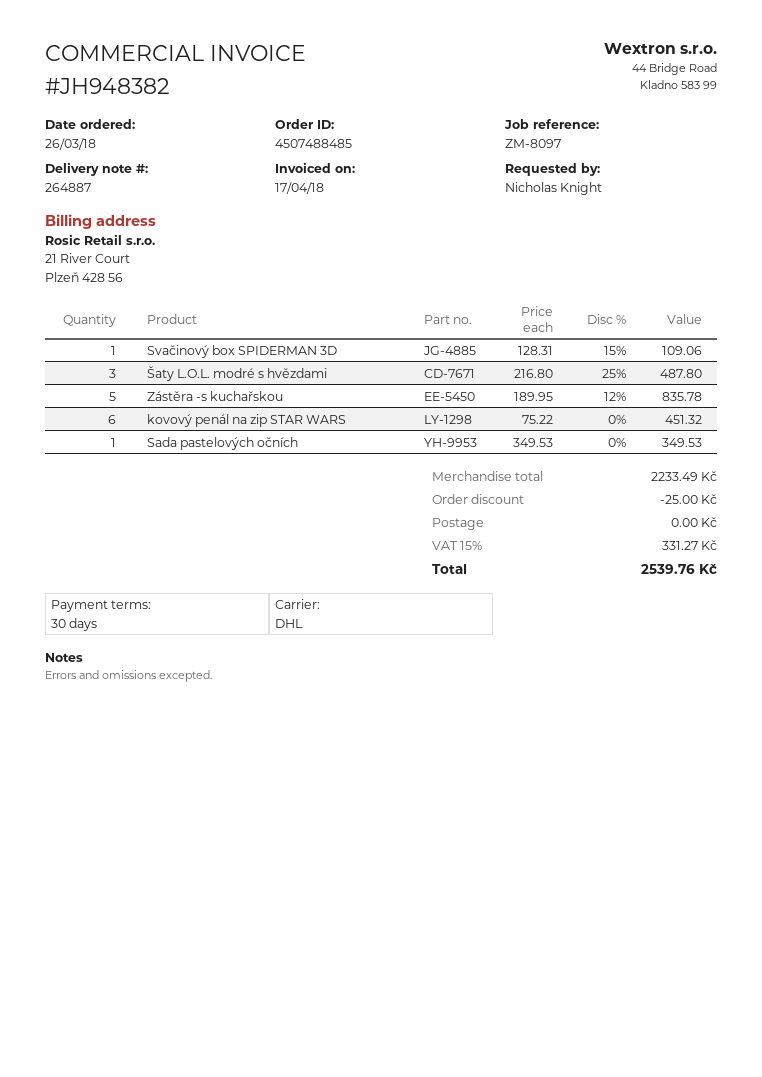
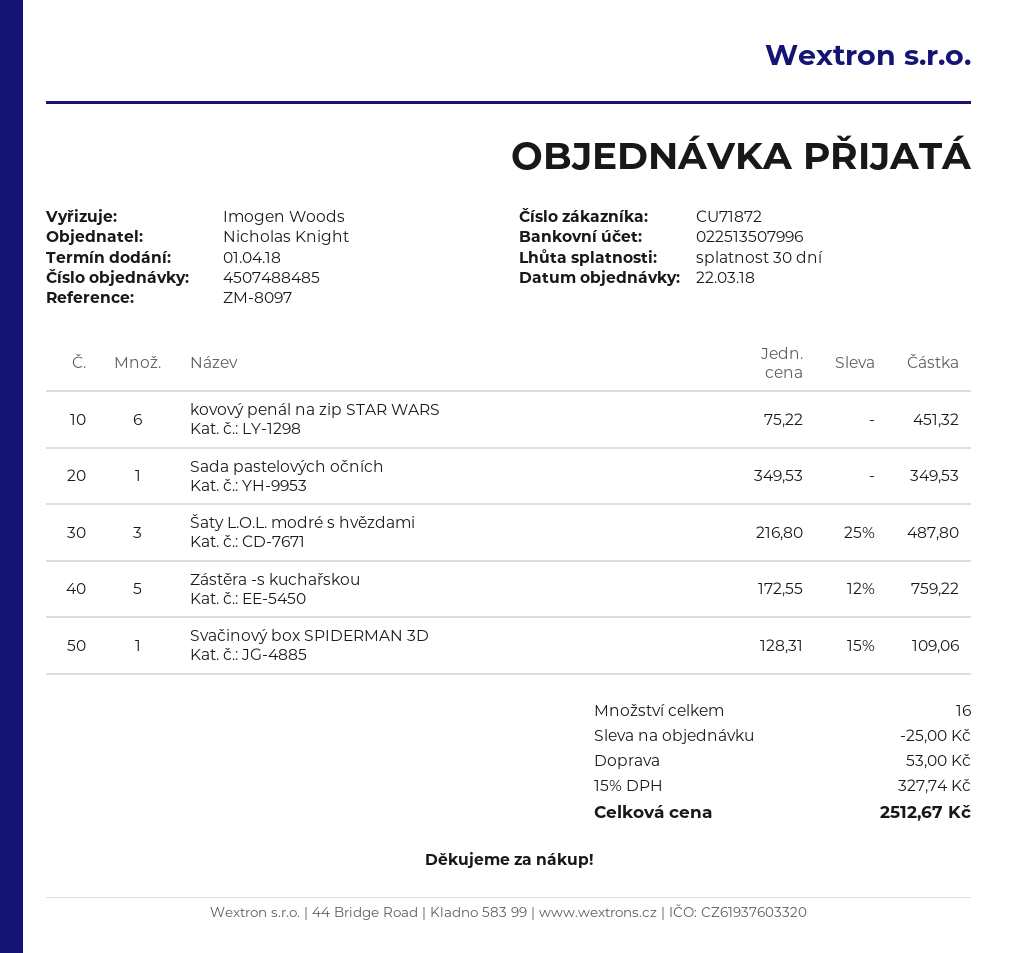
order date: 2018-03-26 -> 2018-03-22
Zástěra -s kuchařskou: 5 x 189.95 - 12% = 835.78 -> 5 x 172.55 - 12% = 759.22
shipping: 0.00 -> 53.00
tax: 15% = 331.27 -> 15% = 327.74
total: 2539.76 -> 2512.67

